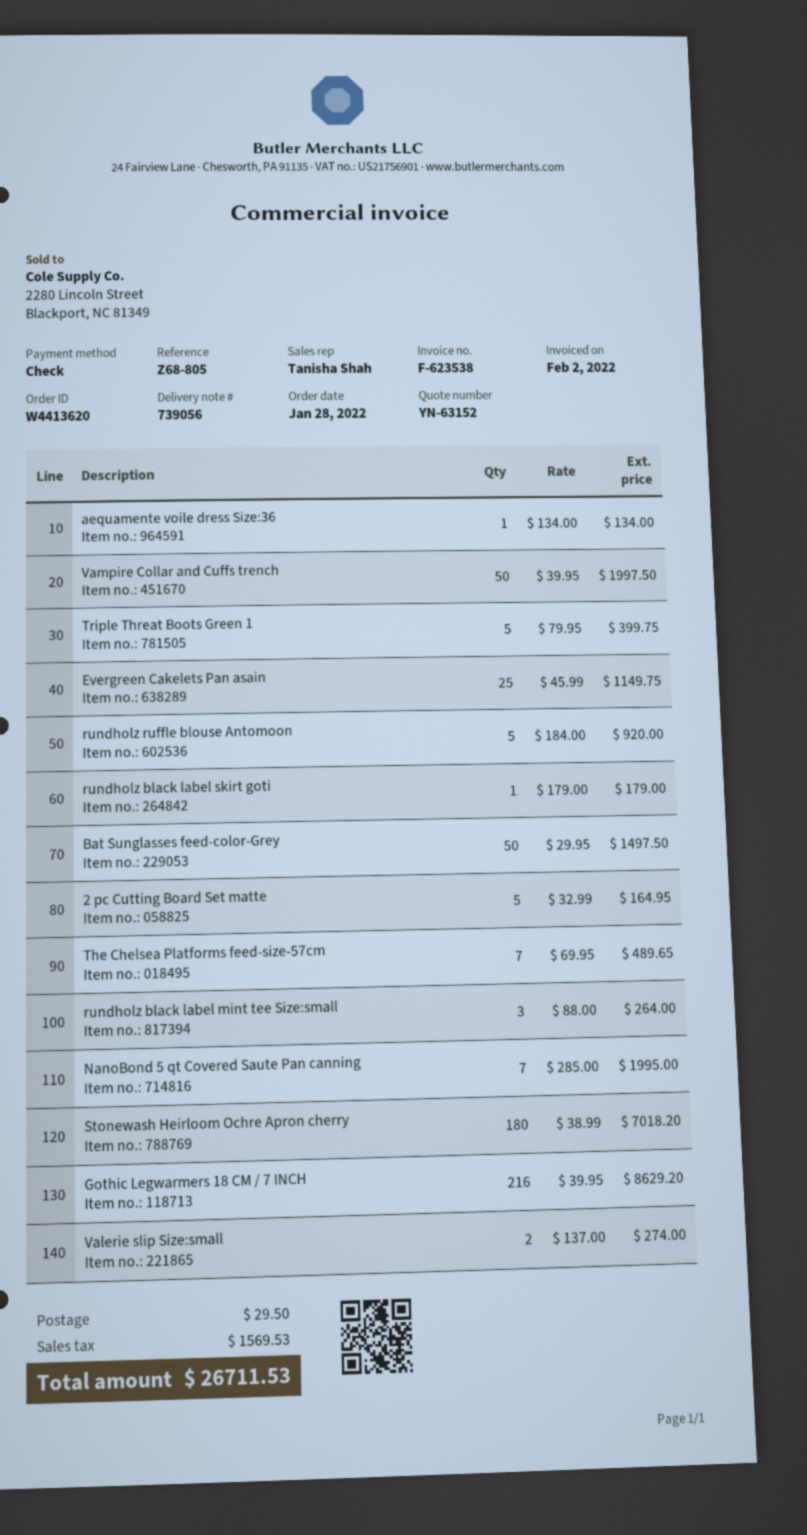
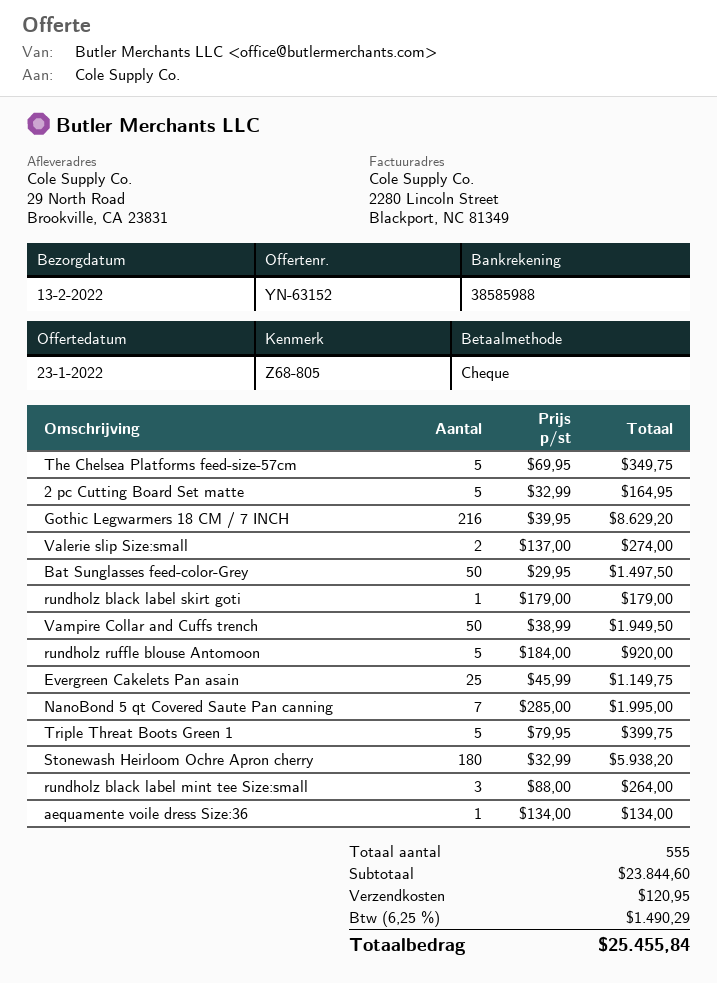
Vampire Collar and Cuffs trench: 50 x 39.95 = 1997.50 -> 50 x 38.99 = 1949.50
The Chelsea Platforms feed-size-57cm: 7 x 69.95 = 489.65 -> 5 x 69.95 = 349.75
Stonewash Heirloom Ochre Apron cherry: 180 x 38.99 = 7018.20 -> 180 x 32.99 = 5938.20
shipping: 29.50 -> 120.95
tax: 1569.53 -> 1490.29
total: 26711.53 -> 25455.84

